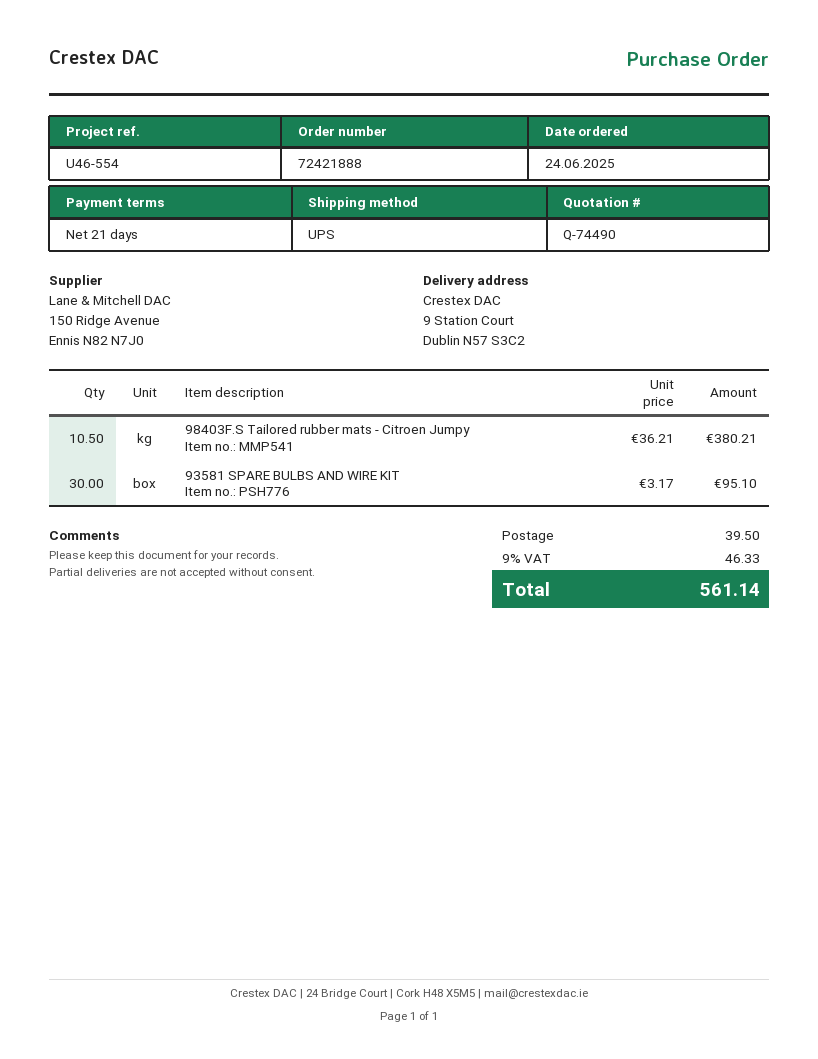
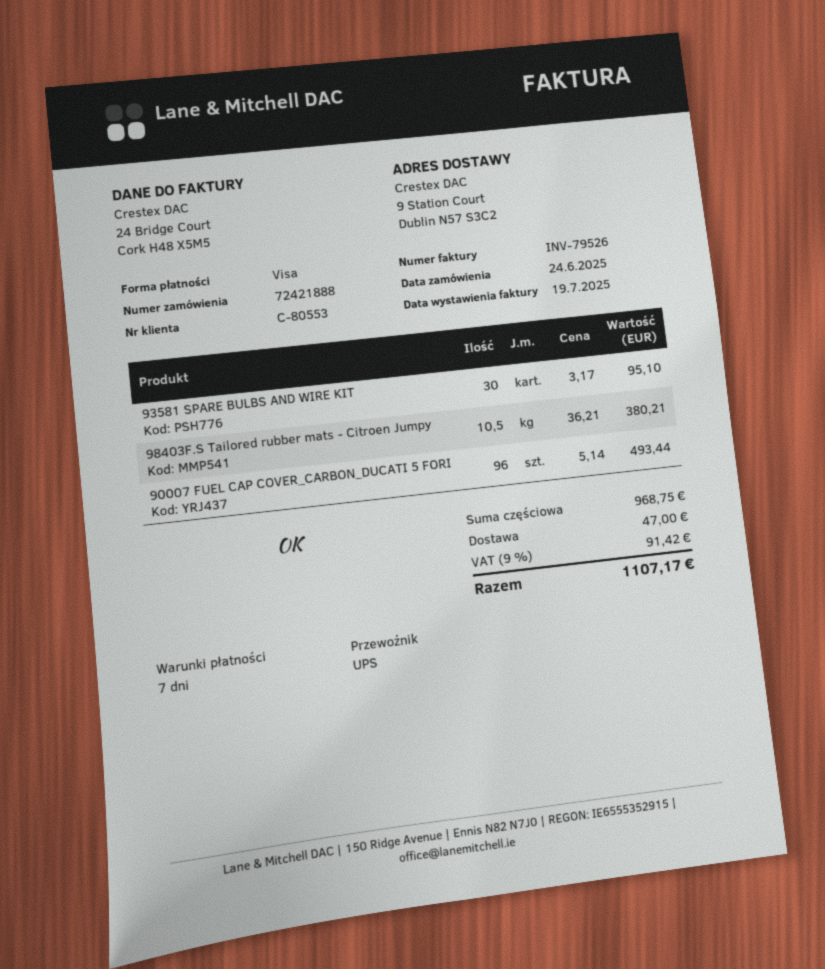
payment terms: 21 days -> 7 days
90007 FUEL CAP COVER_CARBON_DUCATI 5 FORI: none -> 96 x 5.14 = 493.44
shipping: 39.50 -> 47.00
tax: 9% = 46.33 -> 9% = 91.42
total: 561.14 -> 1107.17

